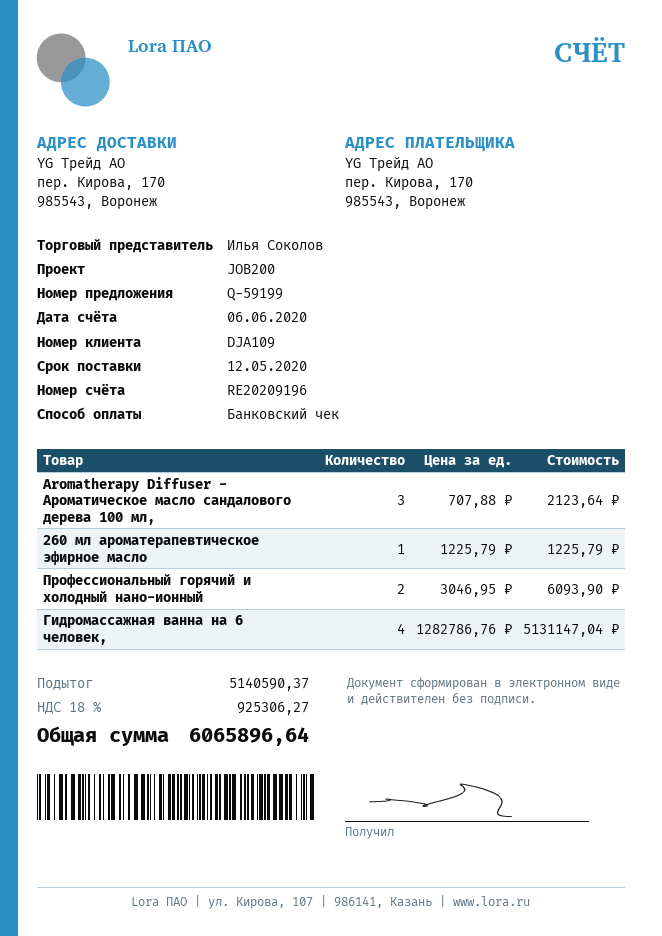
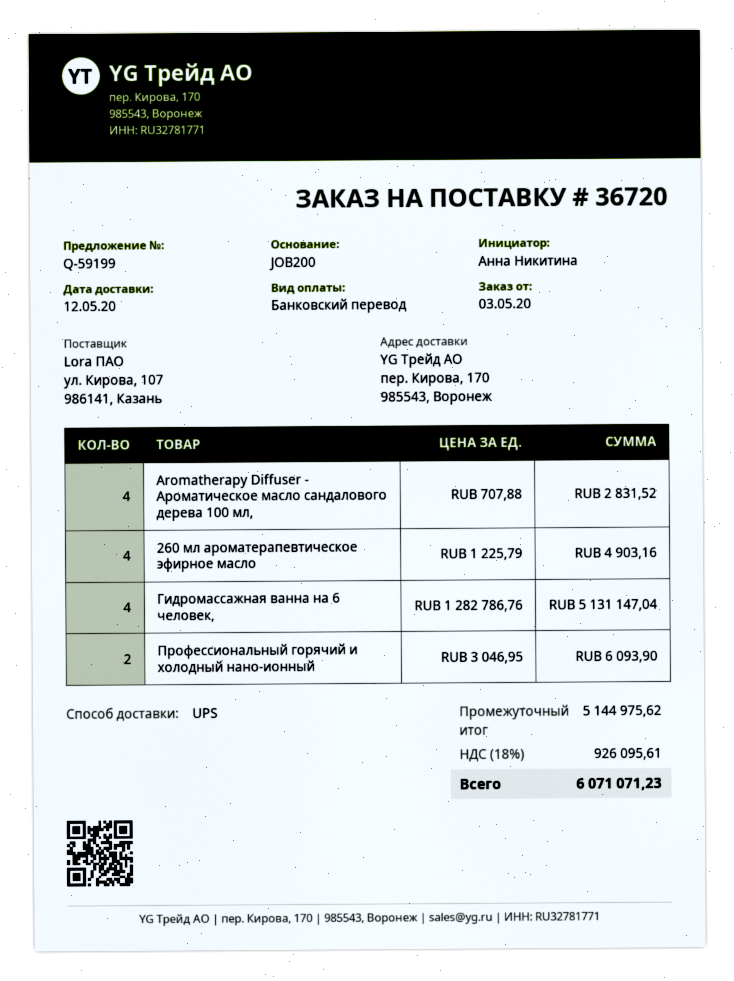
payment method: cheque -> bank transfer
Aromatherapy Diffuser - Ароматическое масло сандалового дерева 100 мл,: 3 x 707.88 = 2123.64 -> 4 x 707.88 = 2831.52
260 мл ароматерапевтическое эфирное масло: 1 x 1225.79 = 1225.79 -> 4 x 1225.79 = 4903.16
subtotal: 5140590.37 -> 5144975.62
tax: 18% = 925306.27 -> 18% = 926095.61
total: 6065896.64 -> 6071071.23

